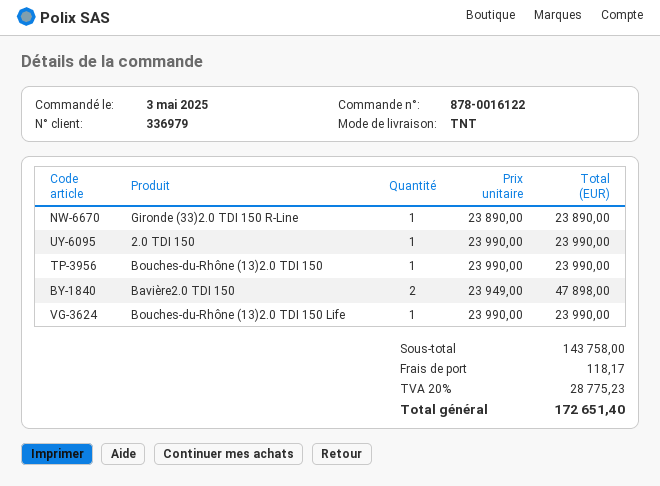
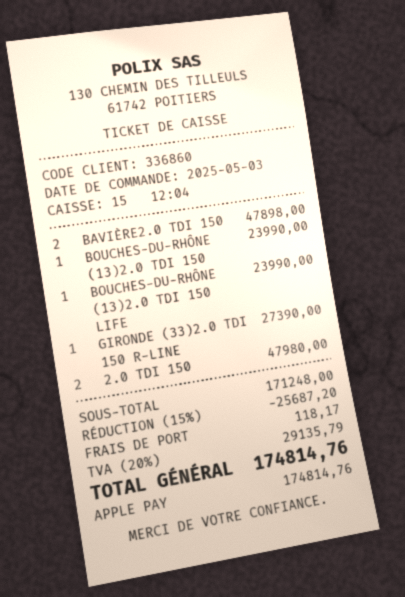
customer number: 336979 -> 336860
Gironde (33)2.0 TDI 150 R-Line: 1 for 23890.00 -> 1 for 27390.00
2.0 TDI 150: 1 for 23990.00 -> 2 for 47980.00
subtotal: 143758.00 -> 171248.00
discount: none -> 15% = 25687.20
tax: 20% = 28775.23 -> 20% = 29135.79
total: 172651.40 -> 174814.76

